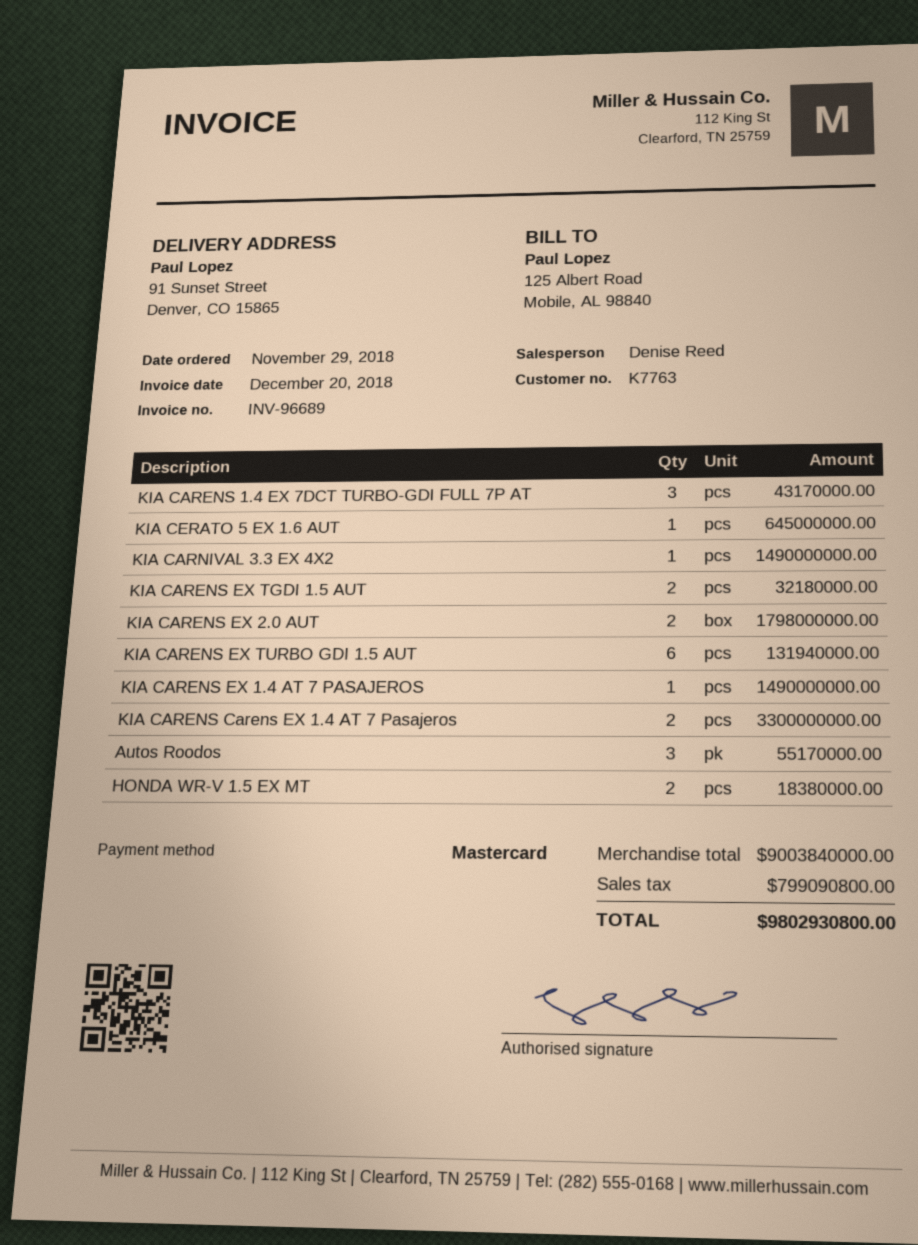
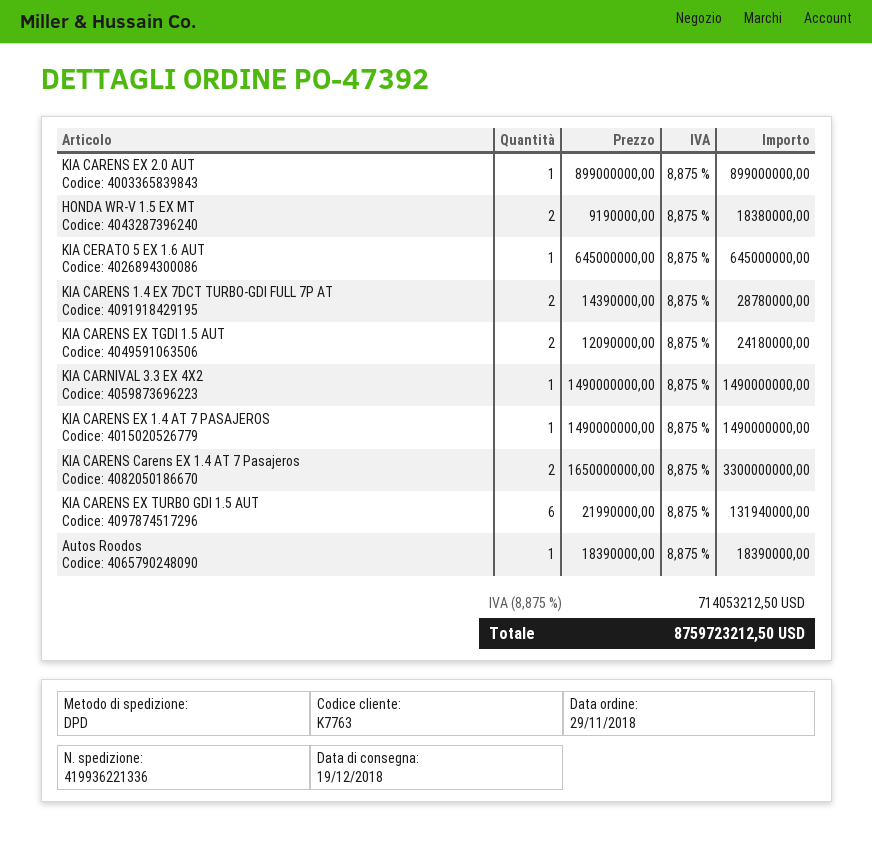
KIA CARENS 1.4 EX 7DCT TURBO-GDI FULL 7P AT: 3 for 43170000.00 -> 2 for 28780000.00
KIA CARENS EX TGDI 1.5 AUT: 2 for 32180000.00 -> 2 for 24180000.00
KIA CARENS EX 2.0 AUT: 2 for 1798000000.00 -> 1 for 899000000.00
Autos Roodos: 3 for 55170000.00 -> 1 for 18390000.00
tax: 799090800.00 -> 714053212.50
total: 9802930800.00 -> 8759723212.50

